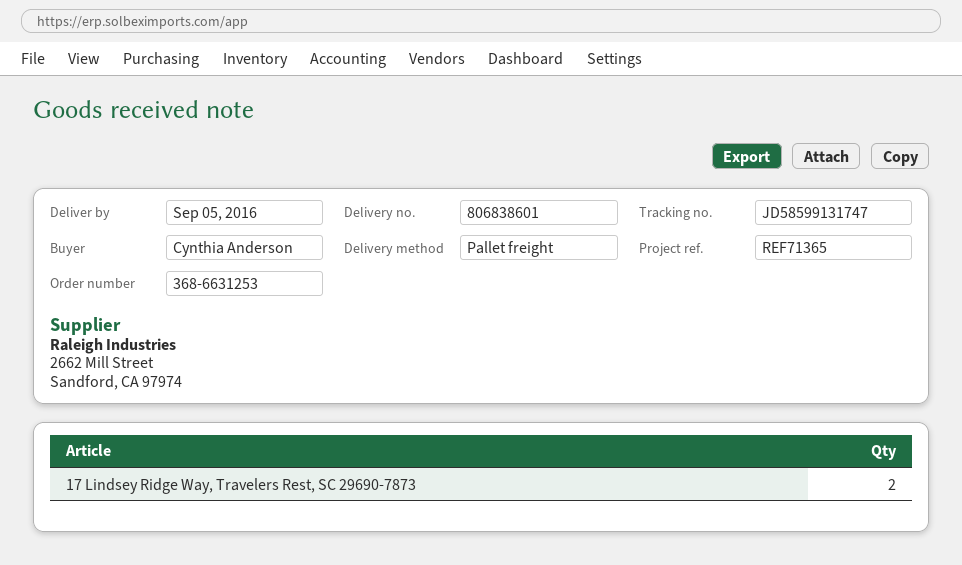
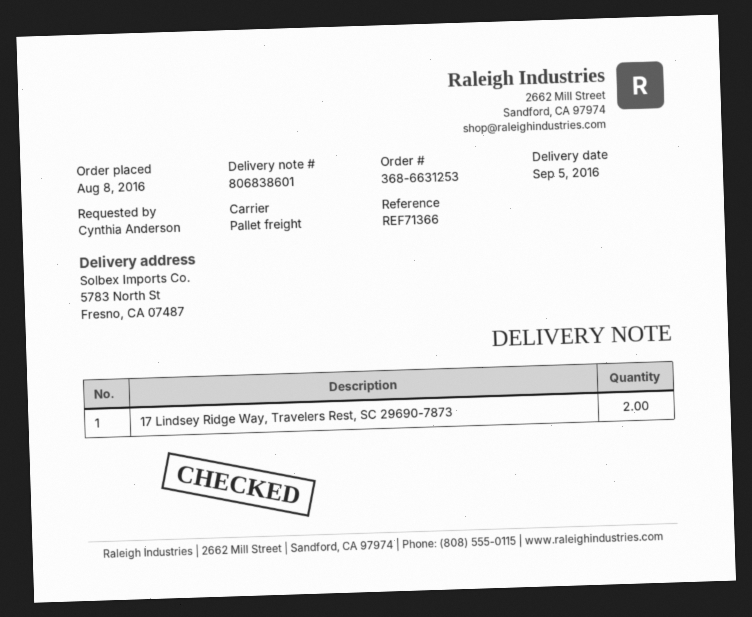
reference: REF71365 -> REF71366

